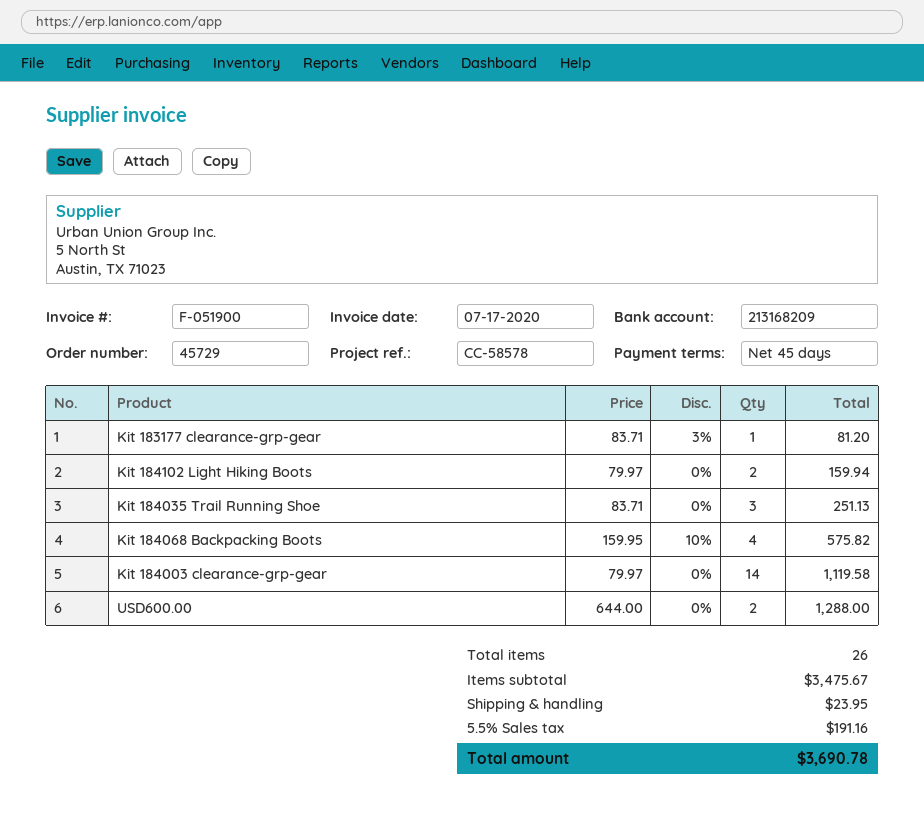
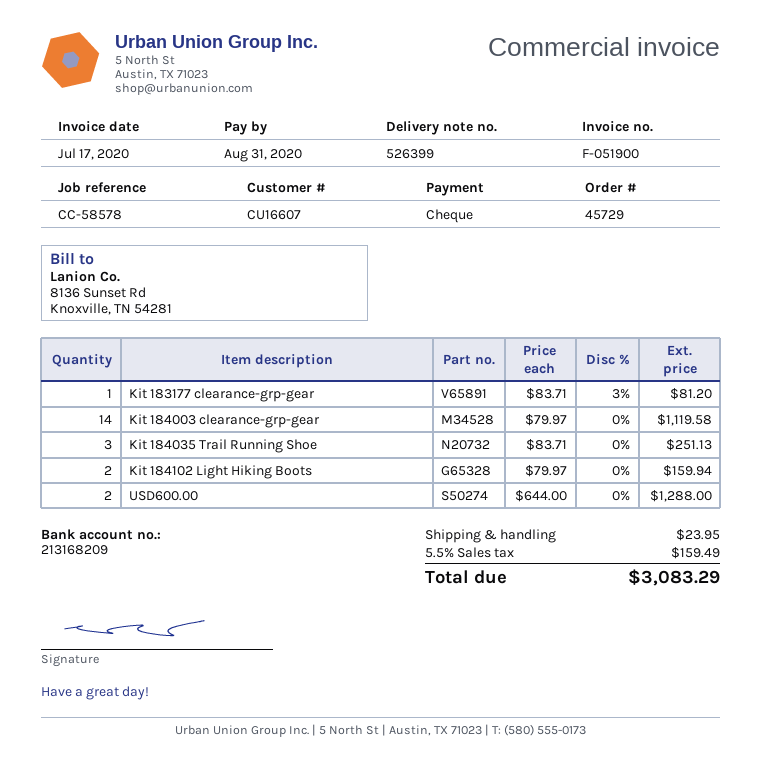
Kit 184068 Backpacking Boots: 4 x 159.95 - 10% = 575.82 -> none
tax: 5.5% = 191.16 -> 5.5% = 159.49
total: 3690.78 -> 3083.29

